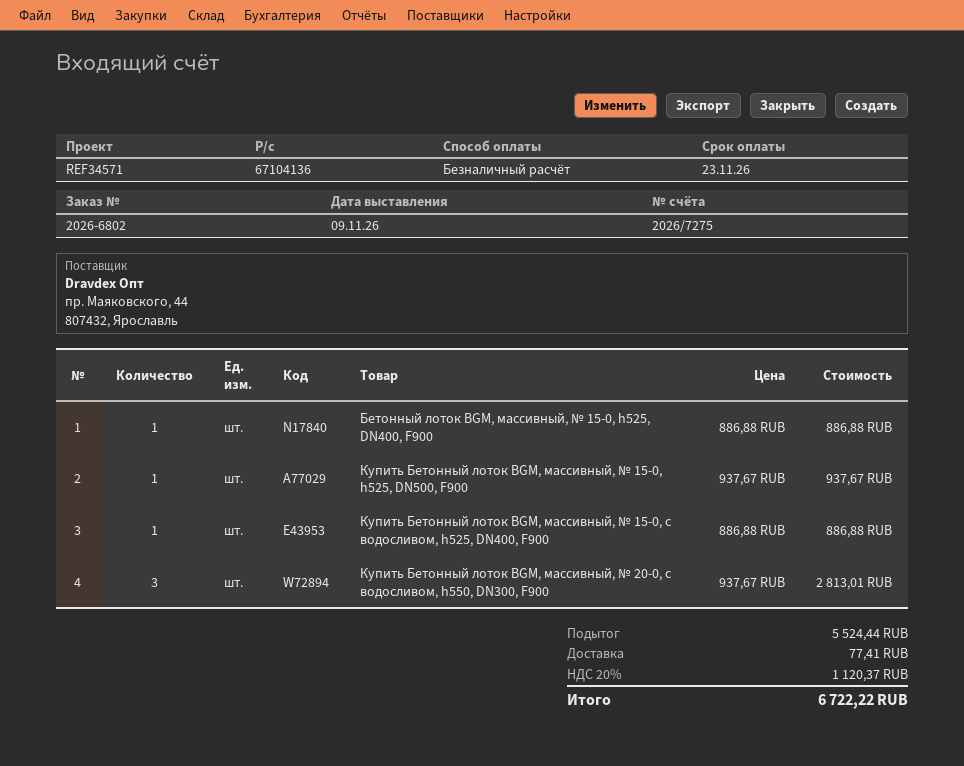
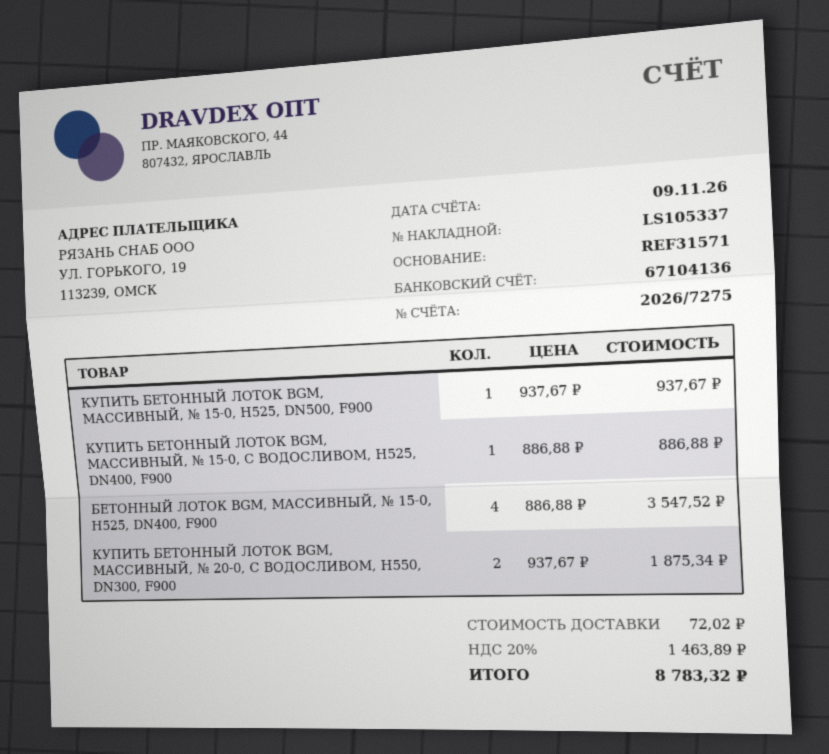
reference: REF34571 -> REF31571
Бетонный лоток BGM, массивный, № 15-0, h525, DN400, F900: 1 x 886.88 = 886.88 -> 4 x 886.88 = 3547.52
Купить Бетонный лоток BGM, массивный, № 20-0, с водосливом, h550, DN300, F900: 3 x 937.67 = 2813.01 -> 2 x 937.67 = 1875.34
shipping: 77.41 -> 72.02
tax: 20% = 1120.37 -> 20% = 1463.89
total: 6722.22 -> 8783.32

